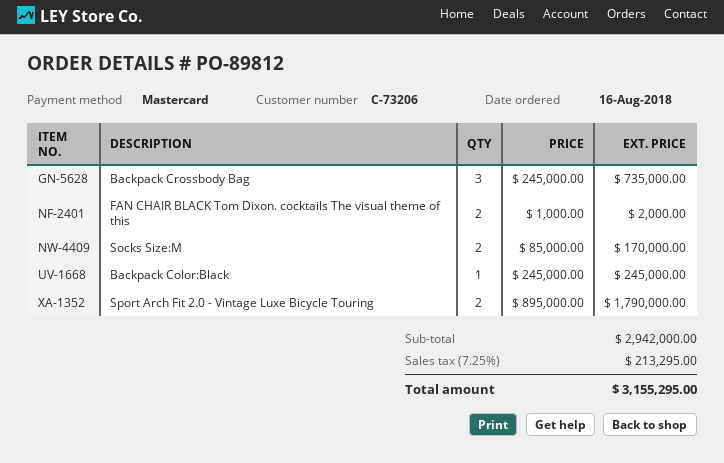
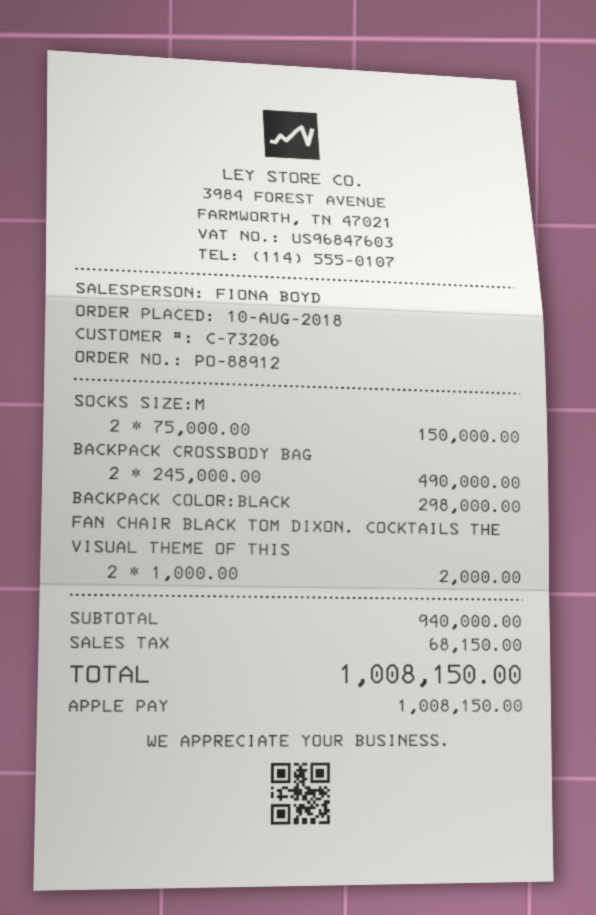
order number: PO-89812 -> PO-88912
order date: 2018-08-16 -> 2018-08-10
payment method: Mastercard -> Apple Pay
Backpack Crossbody Bag: 3 x 245000.00 = 735000.00 -> 2 x 245000.00 = 490000.00
Socks Size:M: 2 x 85000.00 = 170000.00 -> 2 x 75000.00 = 150000.00
Backpack Color:Black: 1 x 245000.00 = 245000.00 -> 1 x 298000.00 = 298000.00
Sport Arch Fit 2.0 - Vintage Luxe Bicycle Touring: 2 x 895000.00 = 1790000.00 -> none
subtotal: 2942000.00 -> 940000.00
tax: 213295.00 -> 68150.00
total: 3155295.00 -> 1008150.00

